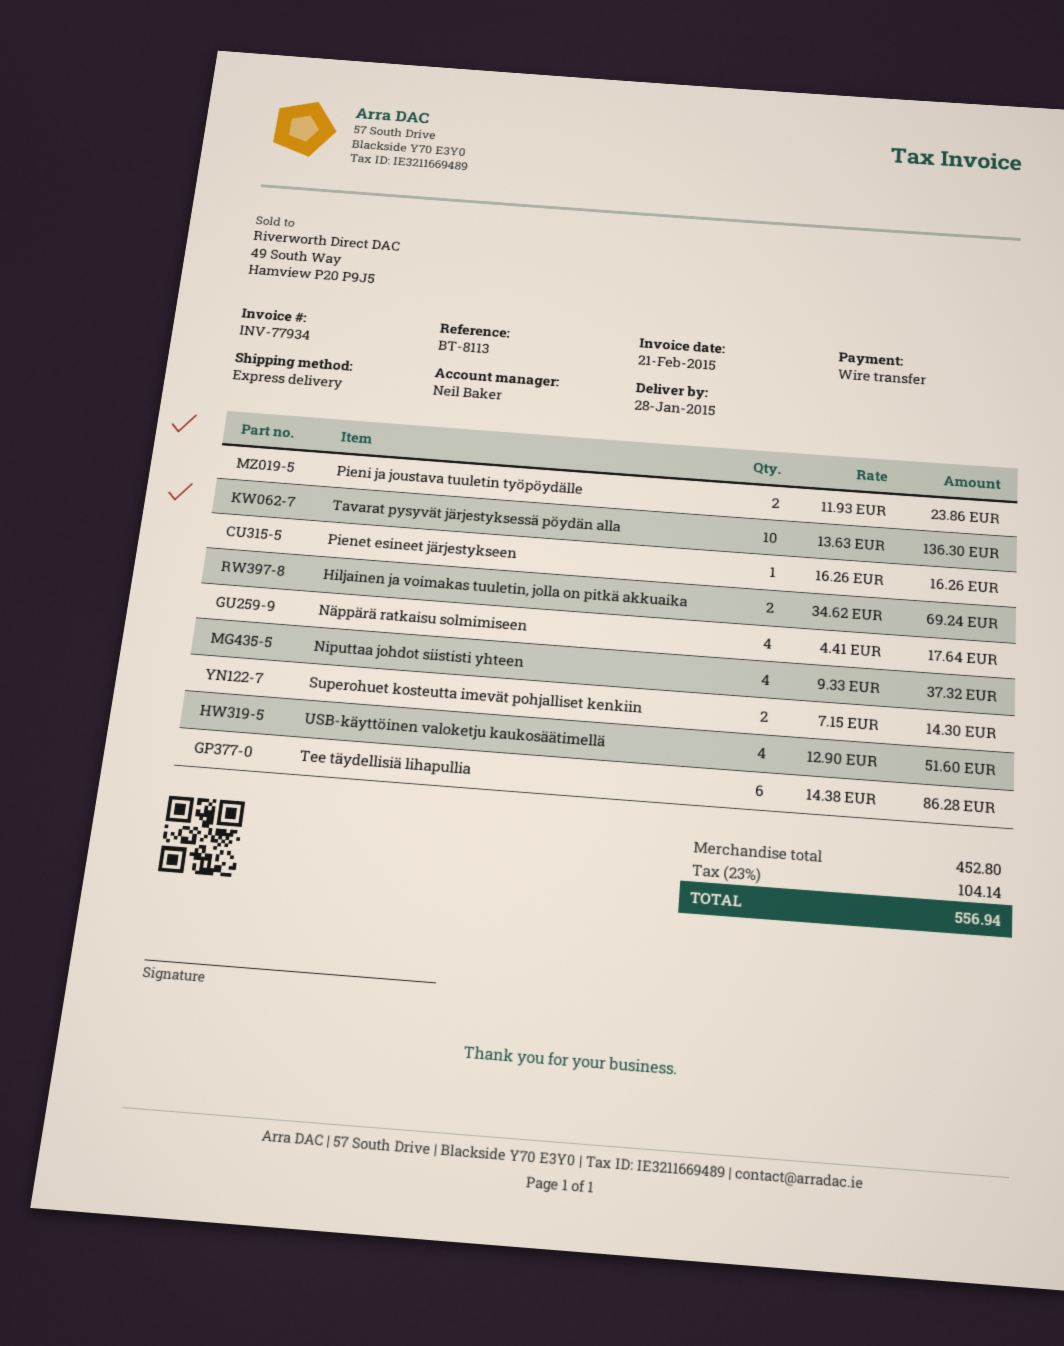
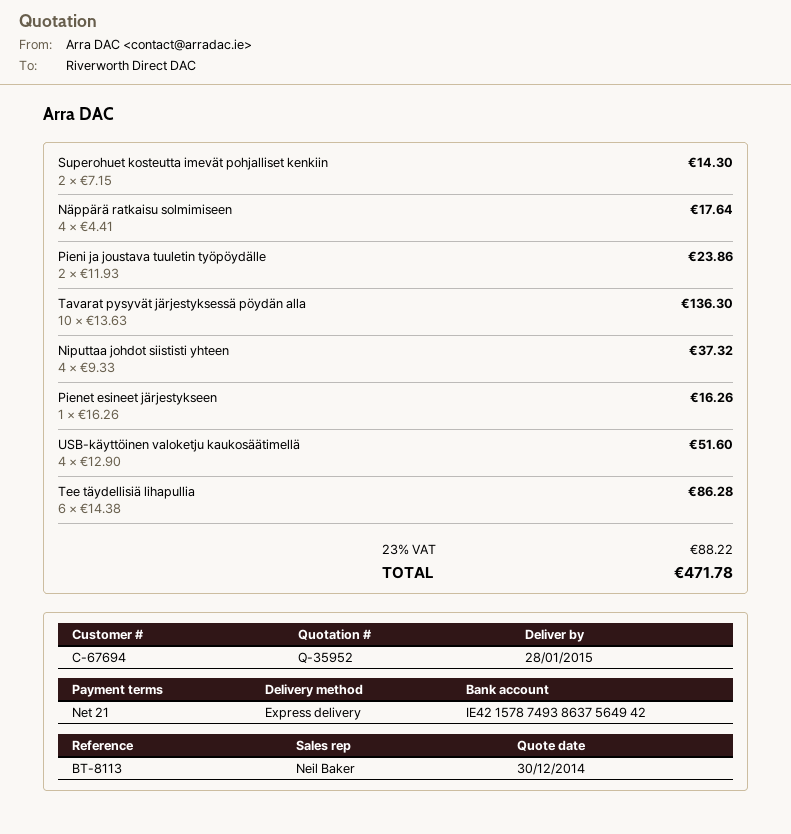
Hiljainen ja voimakas tuuletin, jolla on pitkä akkuaika: 2 x 34.62 = 69.24 -> none
tax: 23% = 104.14 -> 23% = 88.22
total: 556.94 -> 471.78

